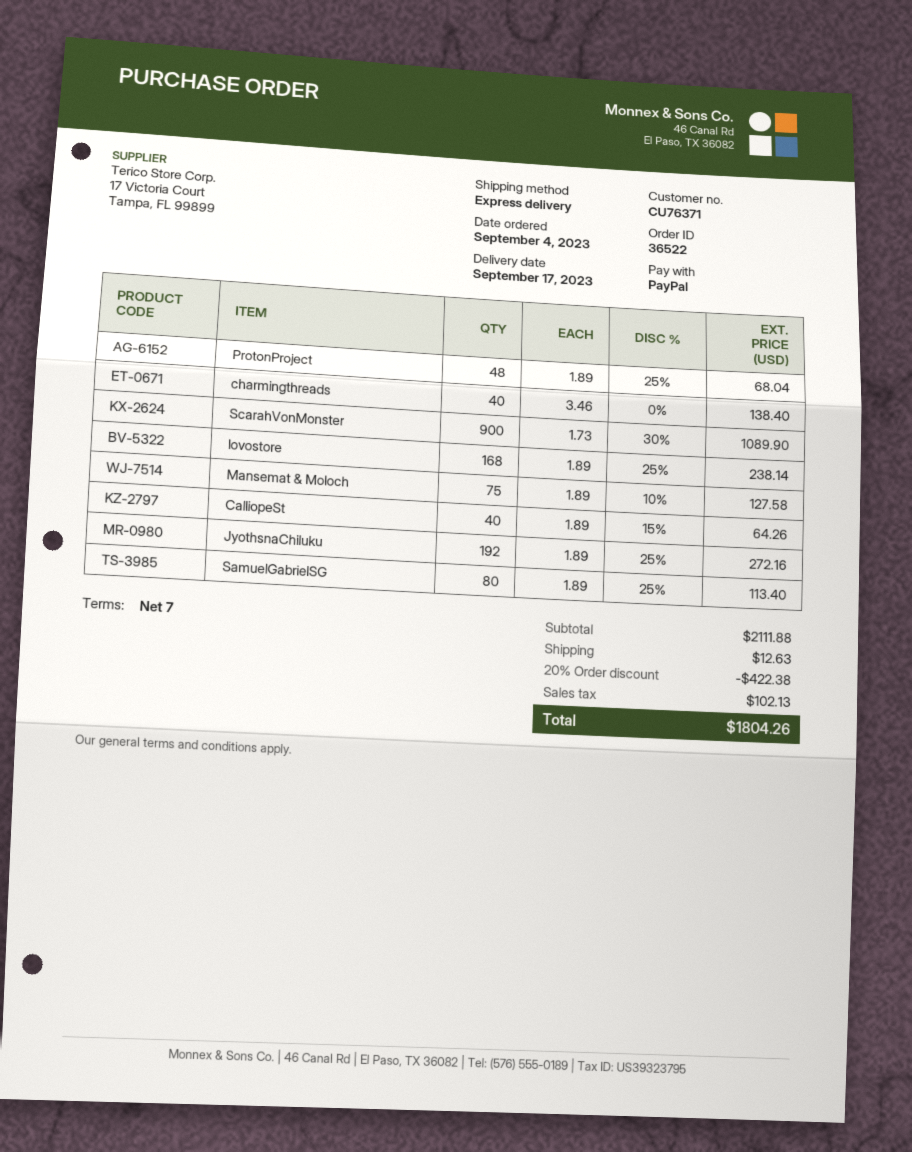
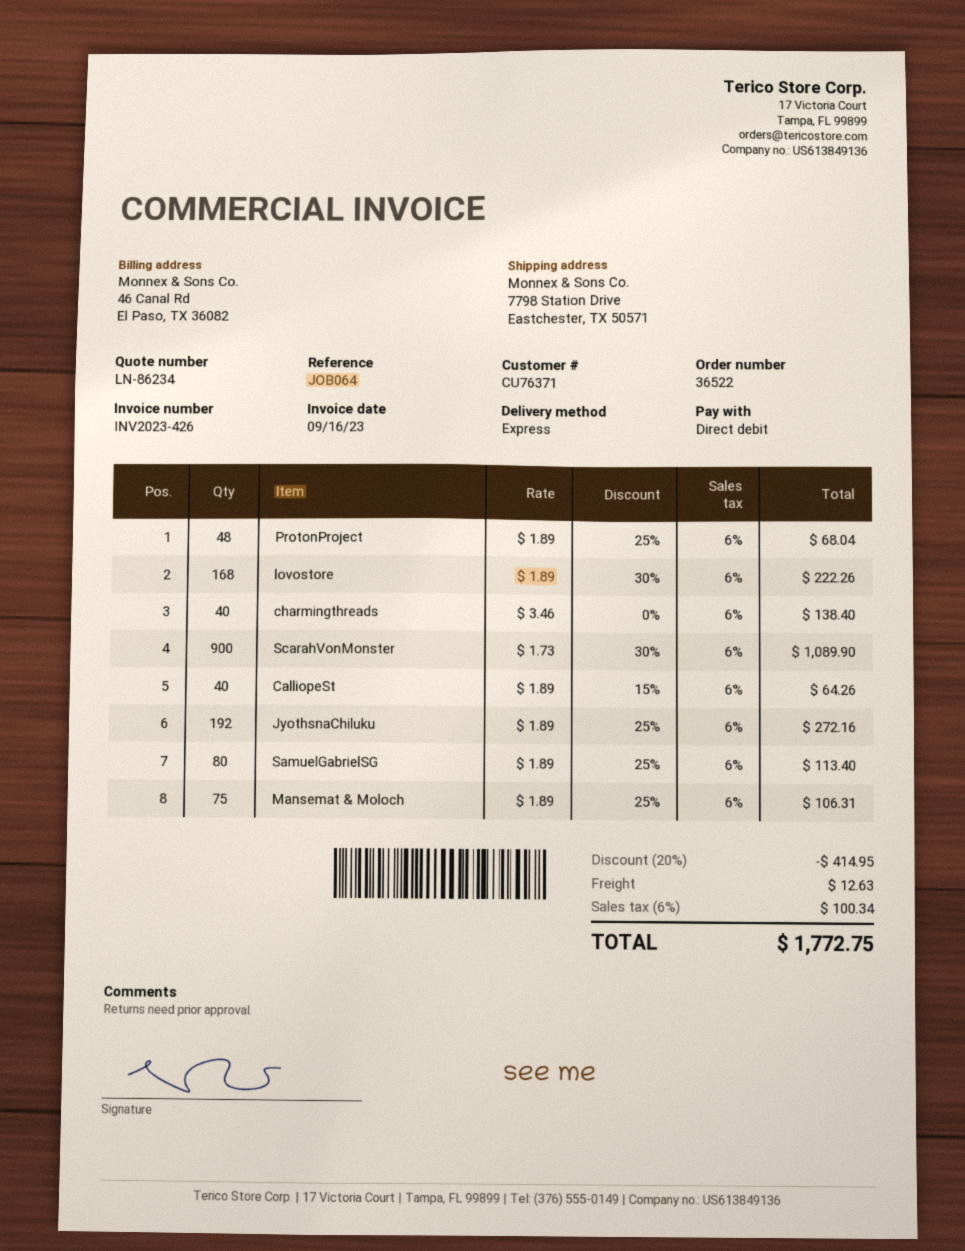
payment method: PayPal -> direct debit
lovostore: 168 x 1.89 - 25% = 238.14 -> 168 x 1.89 - 30% = 222.26
Mansemat & Moloch: 75 x 1.89 - 10% = 127.58 -> 75 x 1.89 - 25% = 106.31
discount: 20% = 422.38 -> 20% = 414.95
tax: 102.13 -> 100.34
total: 1804.26 -> 1772.75

